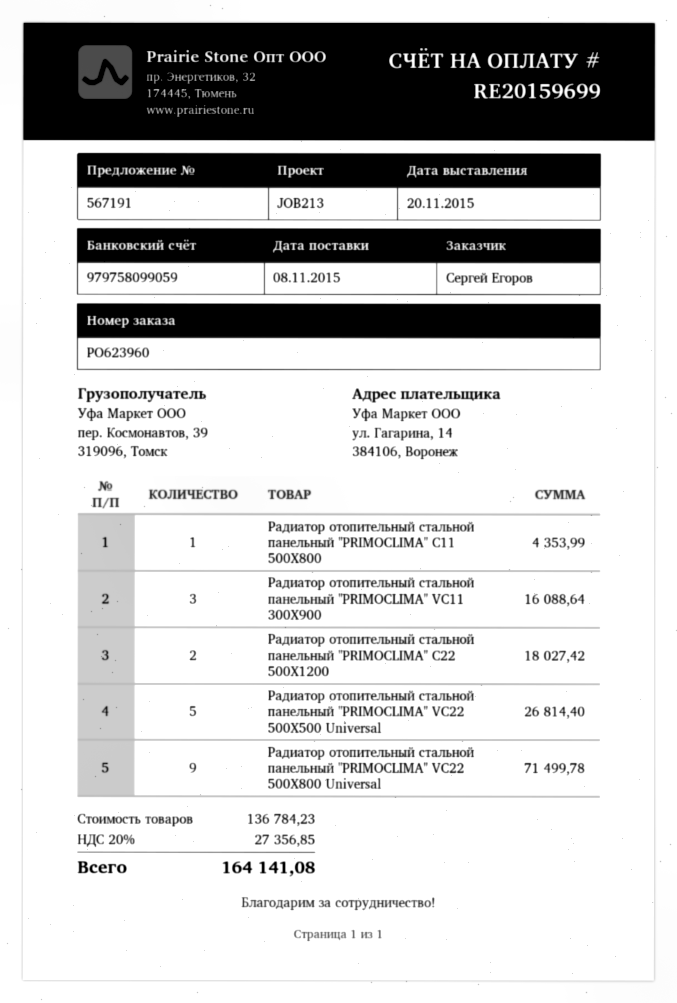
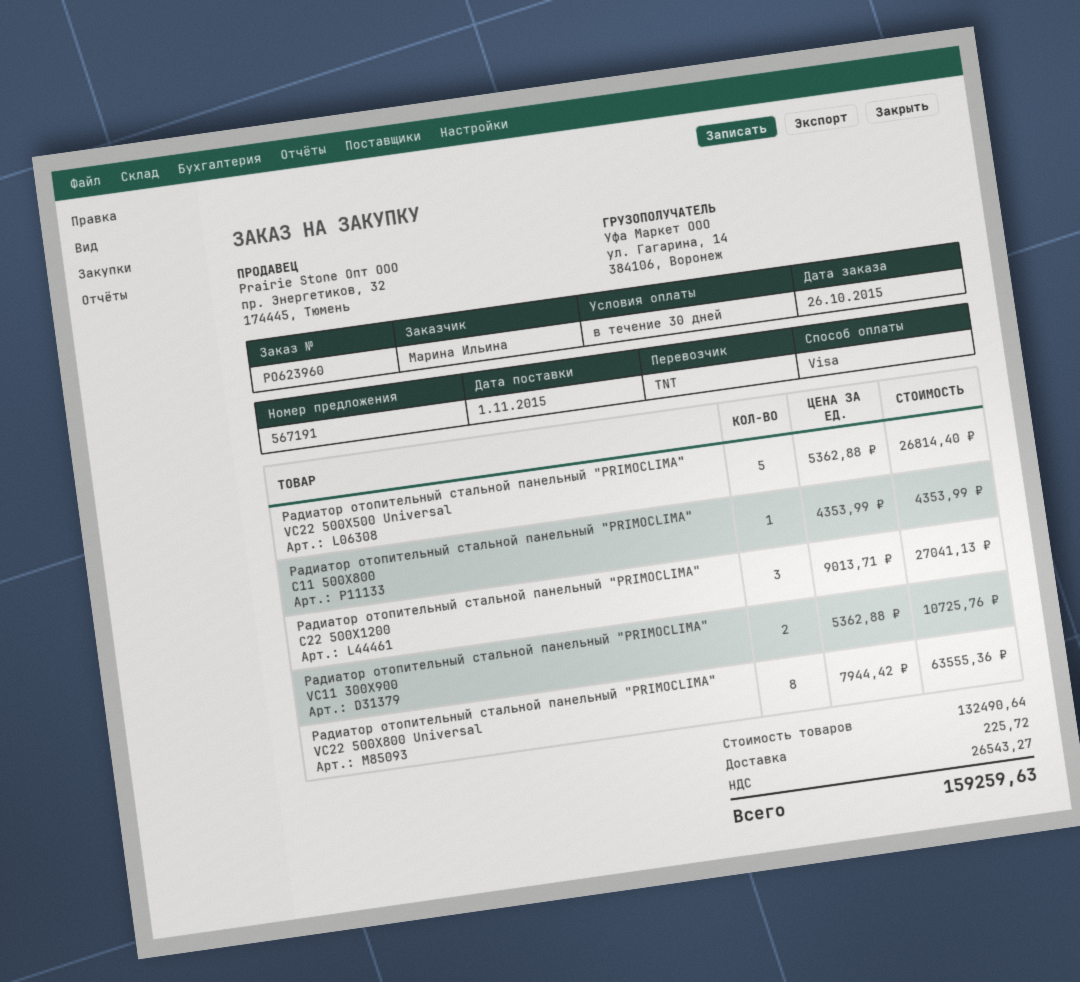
delivery date: 2015-11-08 -> 2015-11-01
ordered by: Сергей Егоров -> Марина Ильина
ship to: пер. Космонавтов, 39, 319096, Томск -> ул. Гагарина, 14, 384106, Воронеж
Радиатор отопительный стальной панельный "PRIMOCLIMA" VC11 300X900: 3 for 16088.64 -> 2 for 10725.76
Радиатор отопительный стальной панельный "PRIMOCLIMA" C22 500X1200: 2 for 18027.42 -> 3 for 27041.13
Радиатор отопительный стальной панельный "PRIMOCLIMA" VC22 500Х800 Universal: 9 for 71499.78 -> 8 for 63555.36
subtotal: 136784.23 -> 132490.64
shipping: none -> 225.72
tax: 27356.85 -> 26543.27
total: 164141.08 -> 159259.63

